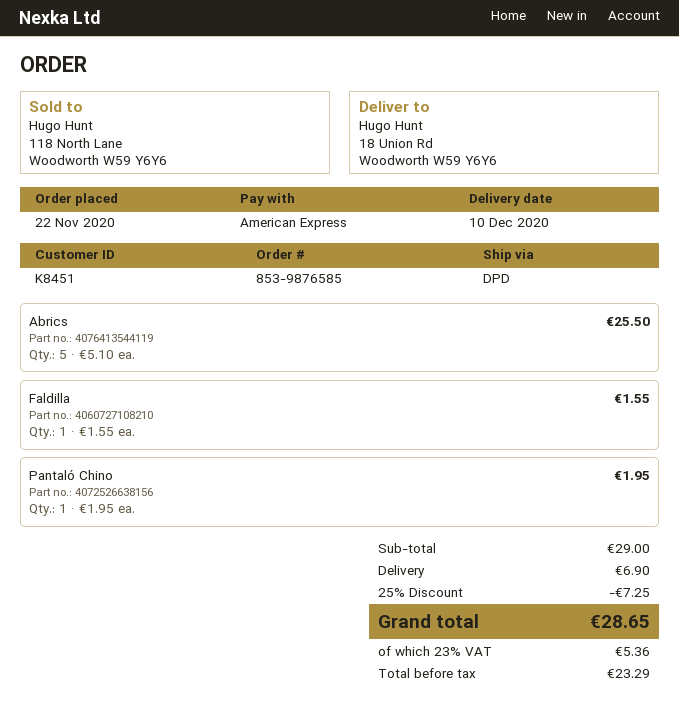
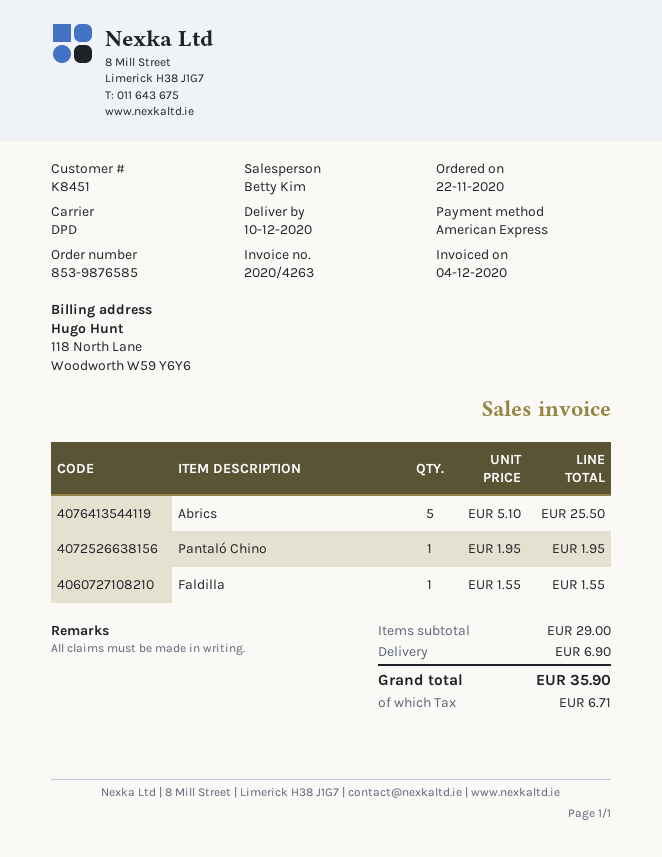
discount: 25% = 7.25 -> none
tax: 5.36 -> 6.71
total: 28.65 -> 35.90

